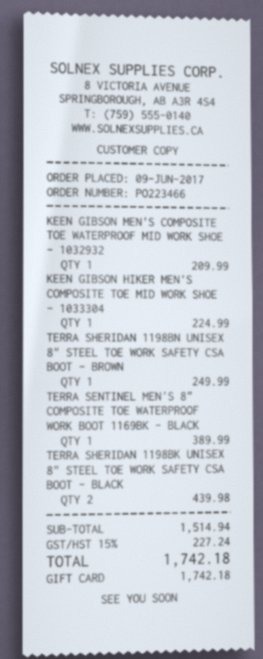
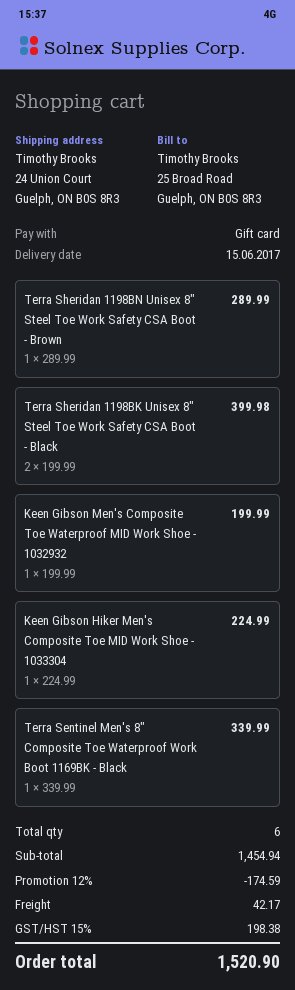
KEEN GIBSON MEN'S COMPOSITE TOE WATERPROOF MID WORK SHOE - 1032932: 1 for 209.99 -> 1 for 199.99
TERRA SHERIDAN 1198BN UNISEX 8" STEEL TOE WORK SAFETY CSA BOOT - BROWN: 1 for 249.99 -> 1 for 289.99
TERRA SENTINEL MEN'S 8" COMPOSITE TOE WATERPROOF WORK BOOT 1169BK - BLACK: 1 for 389.99 -> 1 for 339.99
TERRA SHERIDAN 1198BK UNISEX 8" STEEL TOE WORK SAFETY CSA BOOT - BLACK: 2 for 439.98 -> 2 for 399.98
subtotal: 1514.94 -> 1454.94
discount: none -> 12% = 174.59
shipping: none -> 42.17
tax: 15% = 227.24 -> 15% = 198.38
total: 1742.18 -> 1520.90

